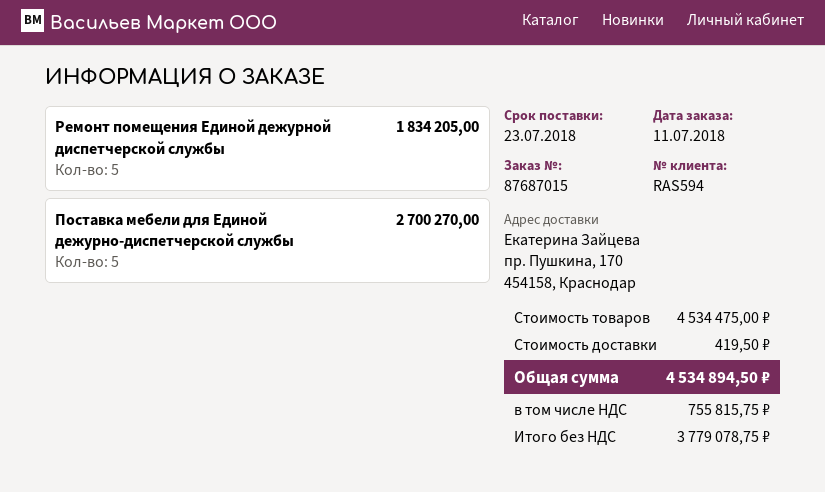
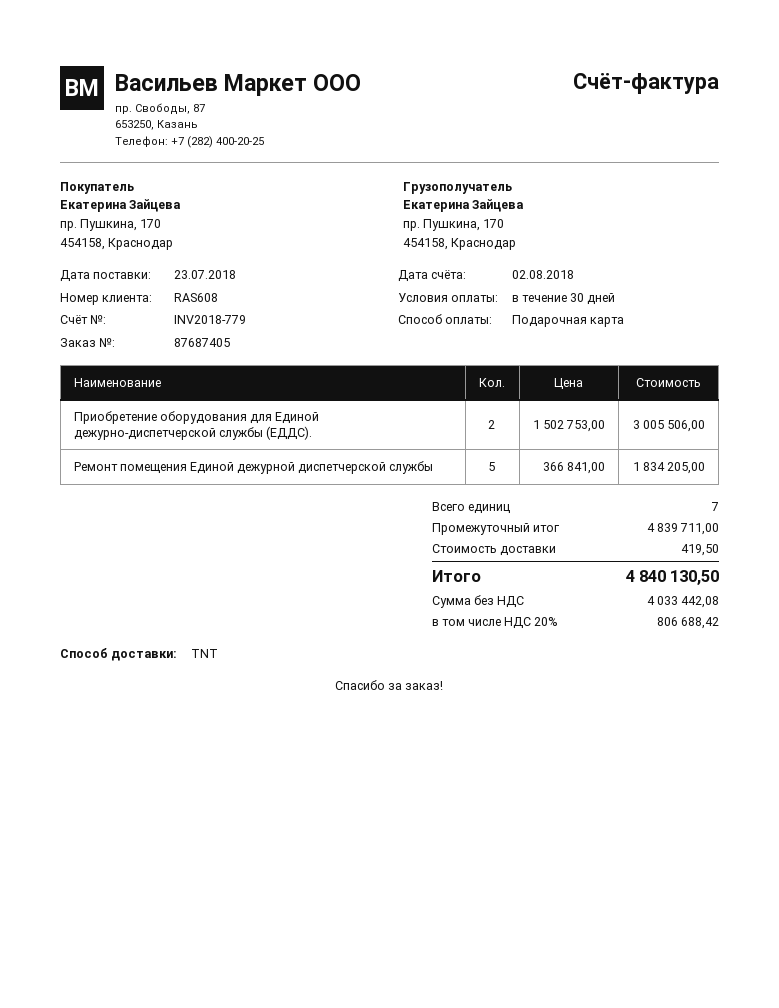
order number: 87687015 -> 87687405
customer number: RAS594 -> RAS608
Поставка мебели для Единой дежурно-диспетчерской службы: 5 for 2700270.00 -> none
Приобретение оборудования для Единой дежурно-диспетчерской службы (ЕДДС).: none -> 2 for 3005506.00
subtotal: 4534475.00 -> 4839711.00
net: 3779078.75 -> 4033442.08
tax: 755815.75 -> 806688.42
total: 4534894.50 -> 4840130.50

